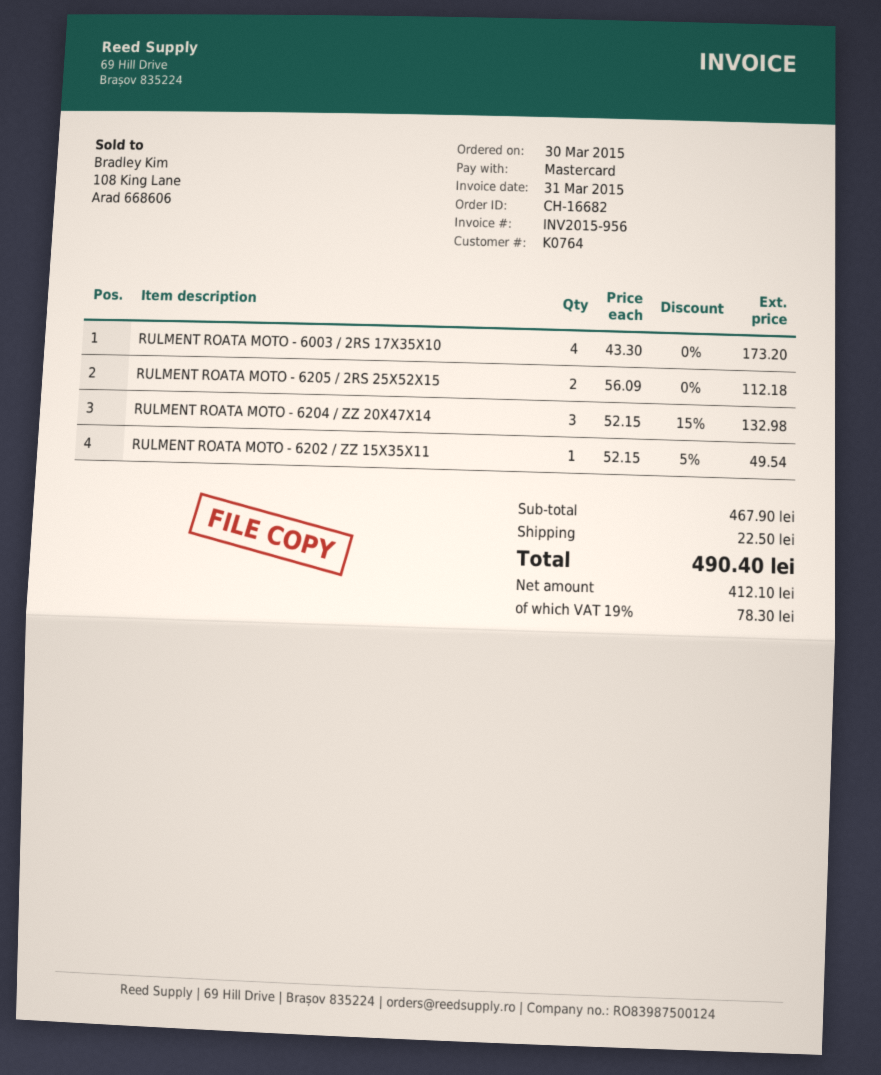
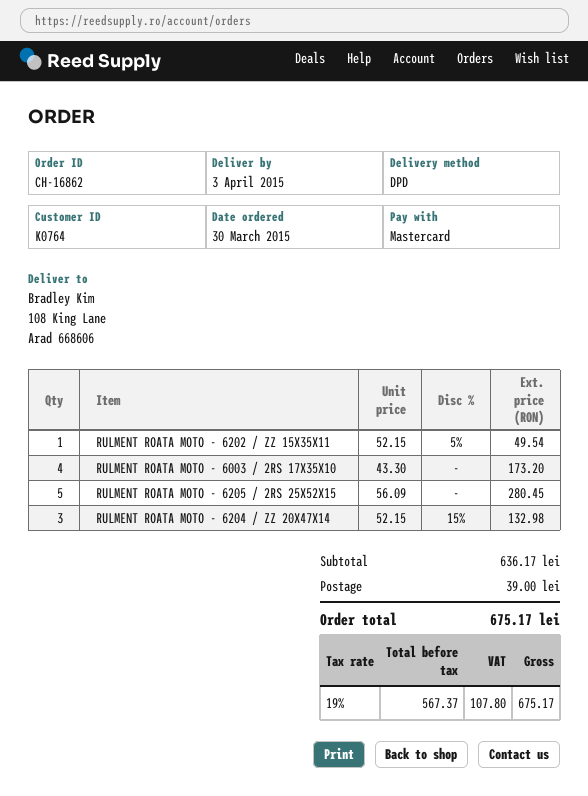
order number: CH-16682 -> CH-16862
RULMENT ROATA MOTO - 6205 / 2RS 25X52X15: 2 x 56.09 = 112.18 -> 5 x 56.09 = 280.45
subtotal: 467.90 -> 636.17
shipping: 22.50 -> 39.00
net: 412.10 -> 567.37
tax: 19% = 78.30 -> 19% = 107.80
total: 490.40 -> 675.17

